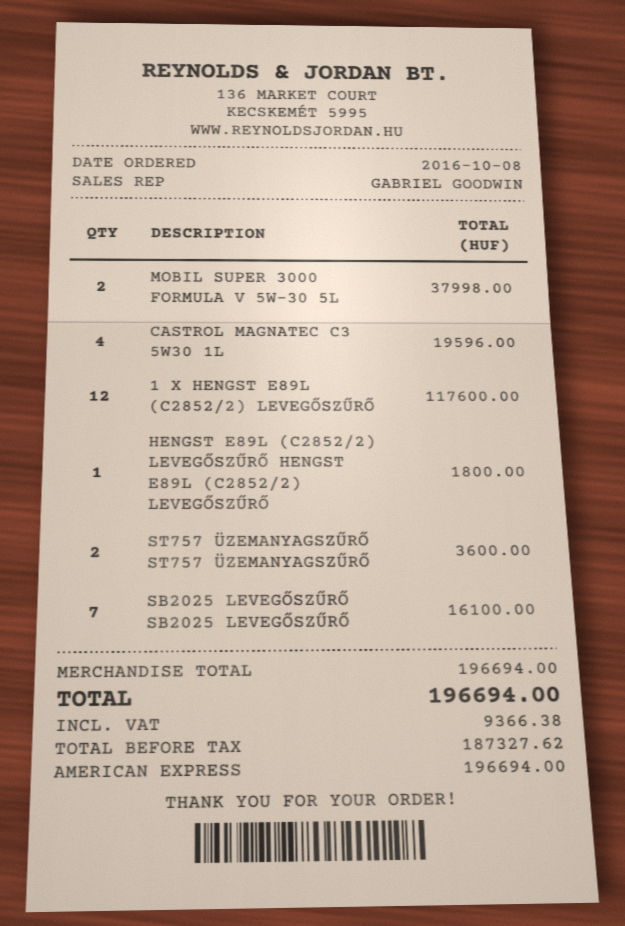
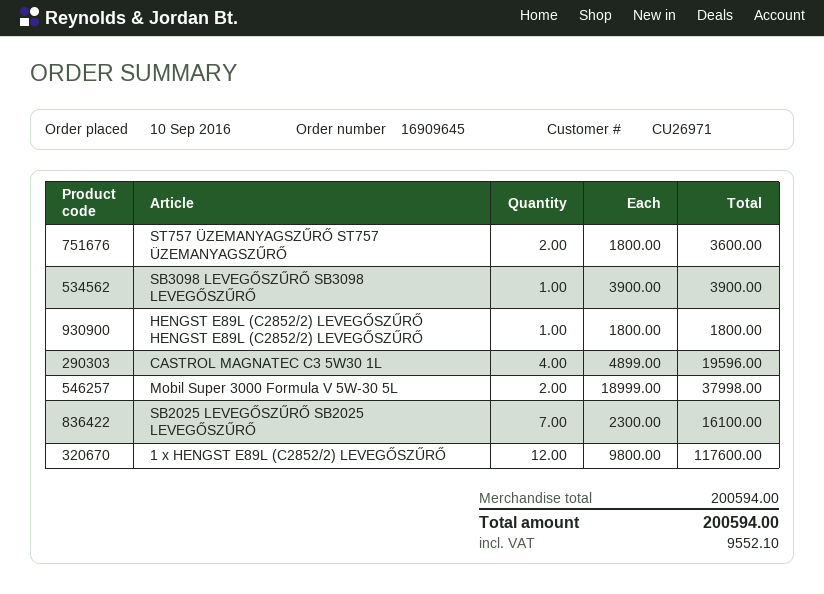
order date: 2016-10-08 -> 2016-09-10
SB3098 LEVEGŐSZŰRŐ SB3098 LEVEGŐSZŰRŐ: none -> 1 for 3900.00
subtotal: 196694.00 -> 200594.00
tax: 9366.38 -> 9552.10
total: 196694.00 -> 200594.00

